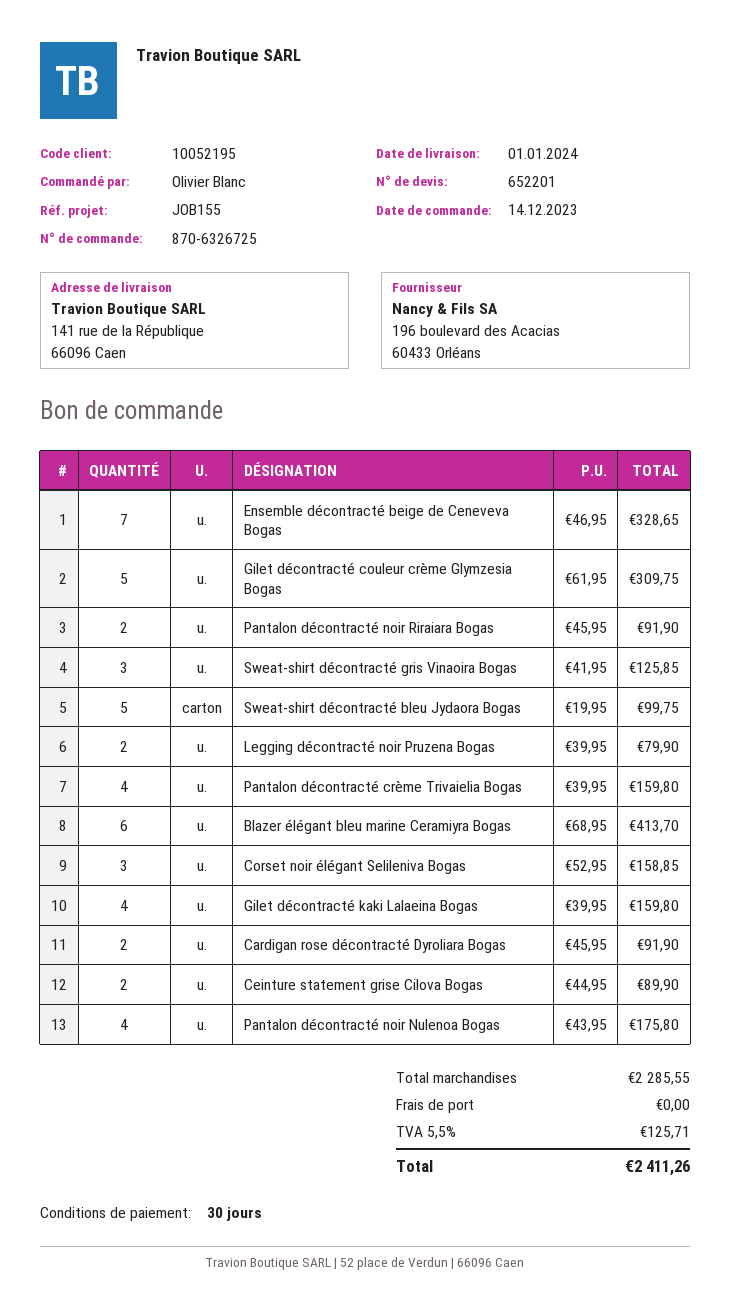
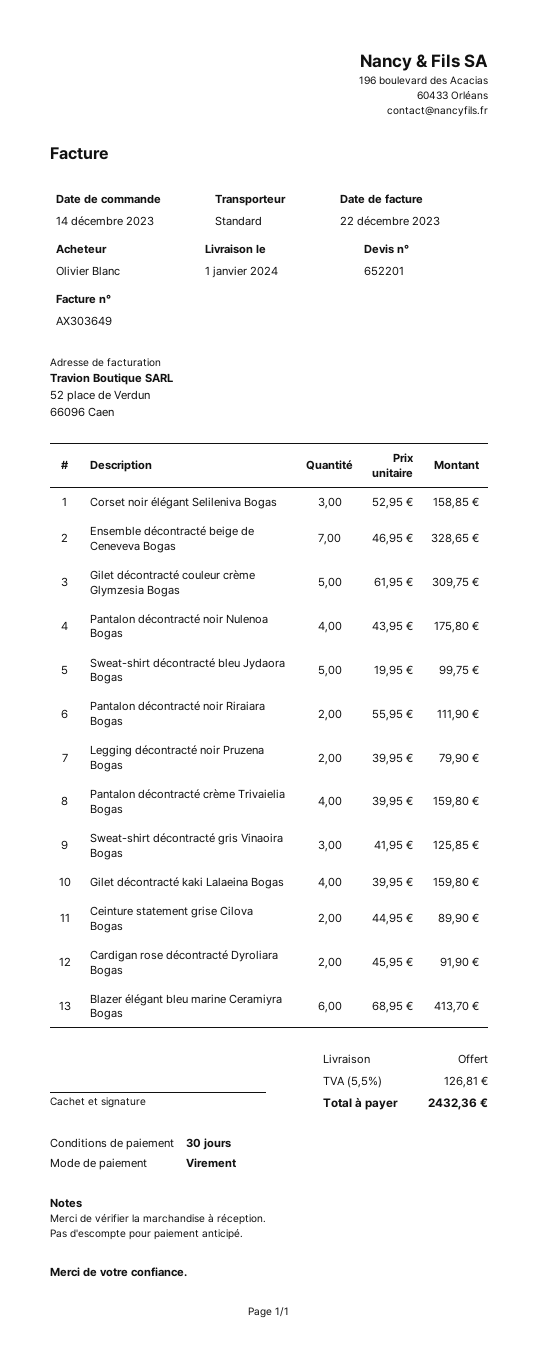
Pantalon décontracté noir Riraiara Bogas: 2 x 45.95 = 91.90 -> 2 x 55.95 = 111.90
tax: 5.5% = 125.71 -> 5.5% = 126.81
total: 2411.26 -> 2432.36

